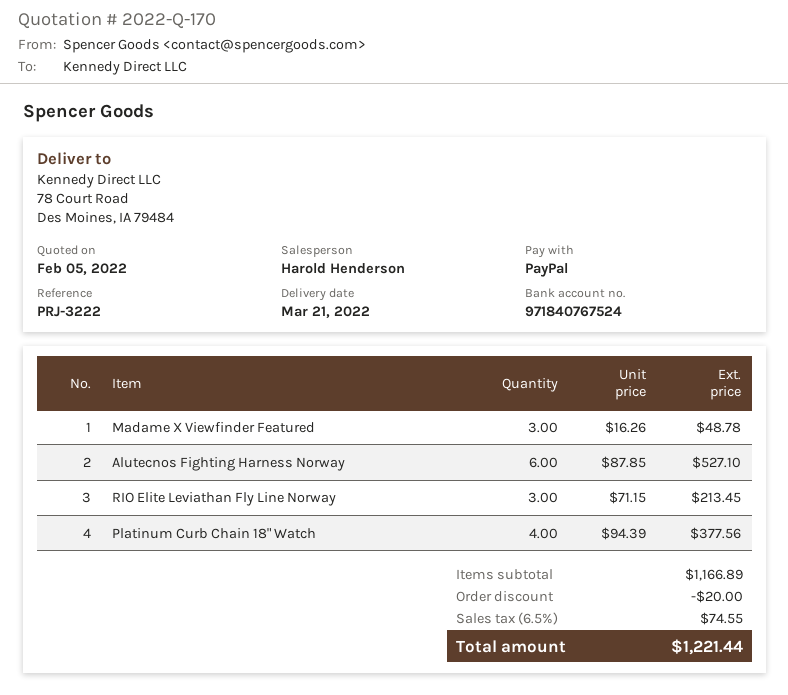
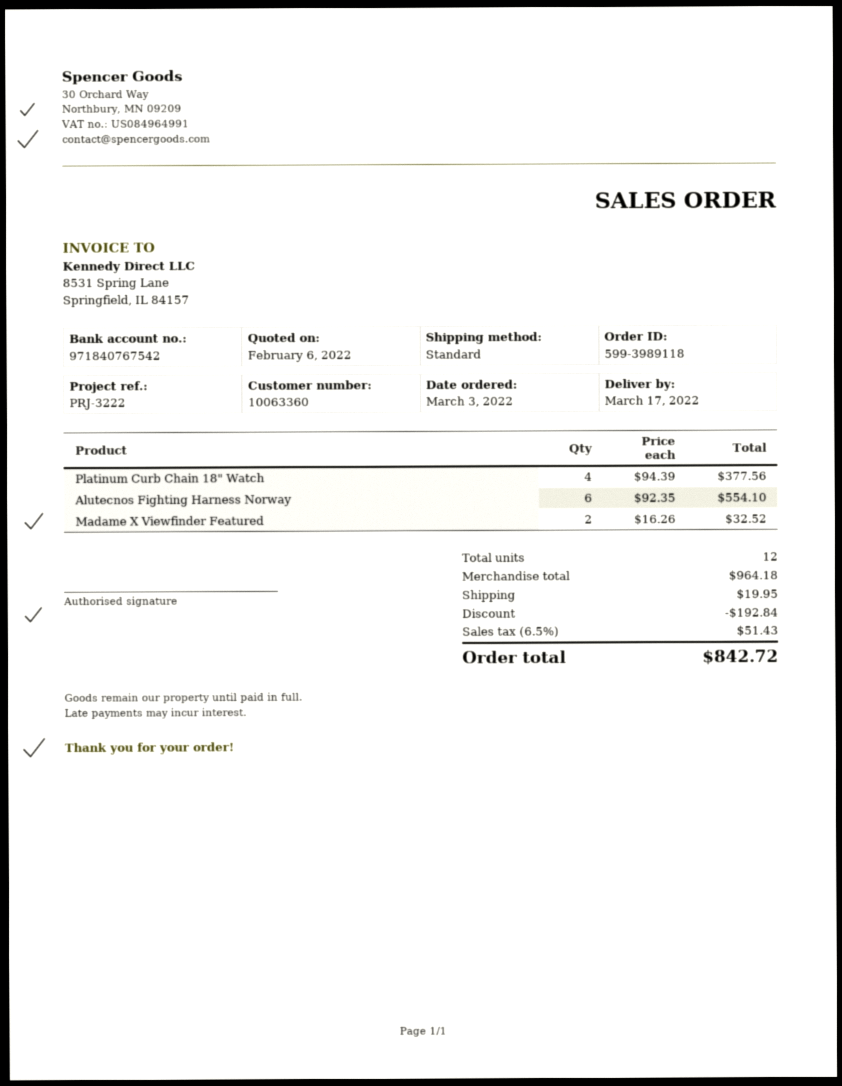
quote date: 2022-02-05 -> 2022-02-06
delivery date: 2022-03-21 -> 2022-03-17
bank account: 971840767524 -> 971840767542
Madame X Viewfinder Featured: 3 x 16.26 = 48.78 -> 2 x 16.26 = 32.52
Alutecnos Fighting Harness Norway: 6 x 87.85 = 527.10 -> 6 x 92.35 = 554.10
RIO Elite Leviathan Fly Line Norway: 3 x 71.15 = 213.45 -> none
subtotal: 1166.89 -> 964.18
discount: 20.00 -> 192.84
shipping: none -> 19.95
tax: 6.5% = 74.55 -> 6.5% = 51.43
total: 1221.44 -> 842.72

